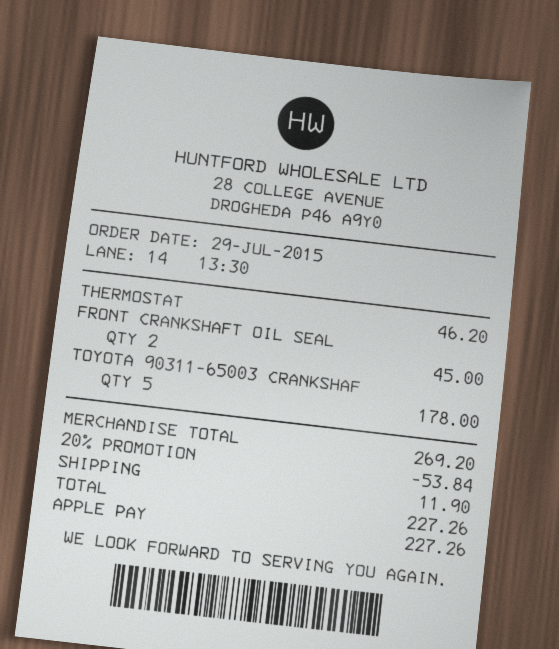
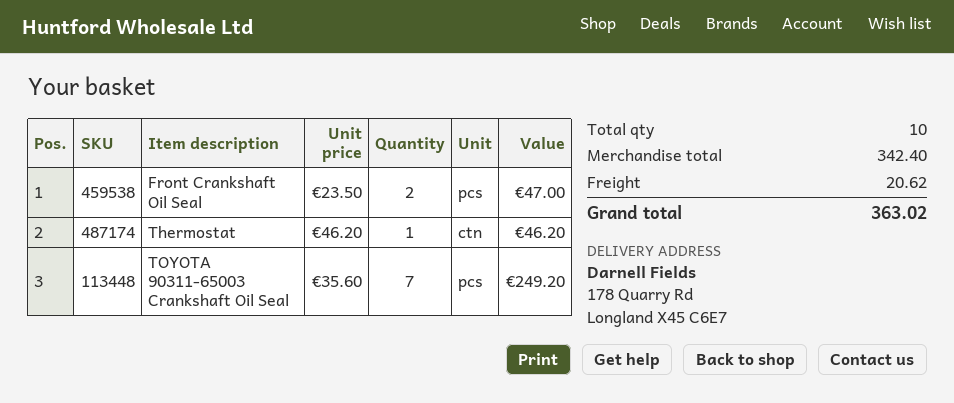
FRONT CRANKSHAFT OIL SEAL: 2 for 45.00 -> 2 for 47.00
TOYOTA 90311-65003 CRANKSHAF: 5 for 178.00 -> 7 for 249.20
subtotal: 269.20 -> 342.40
discount: 20% = 53.84 -> none
shipping: 11.90 -> 20.62
total: 227.26 -> 363.02

